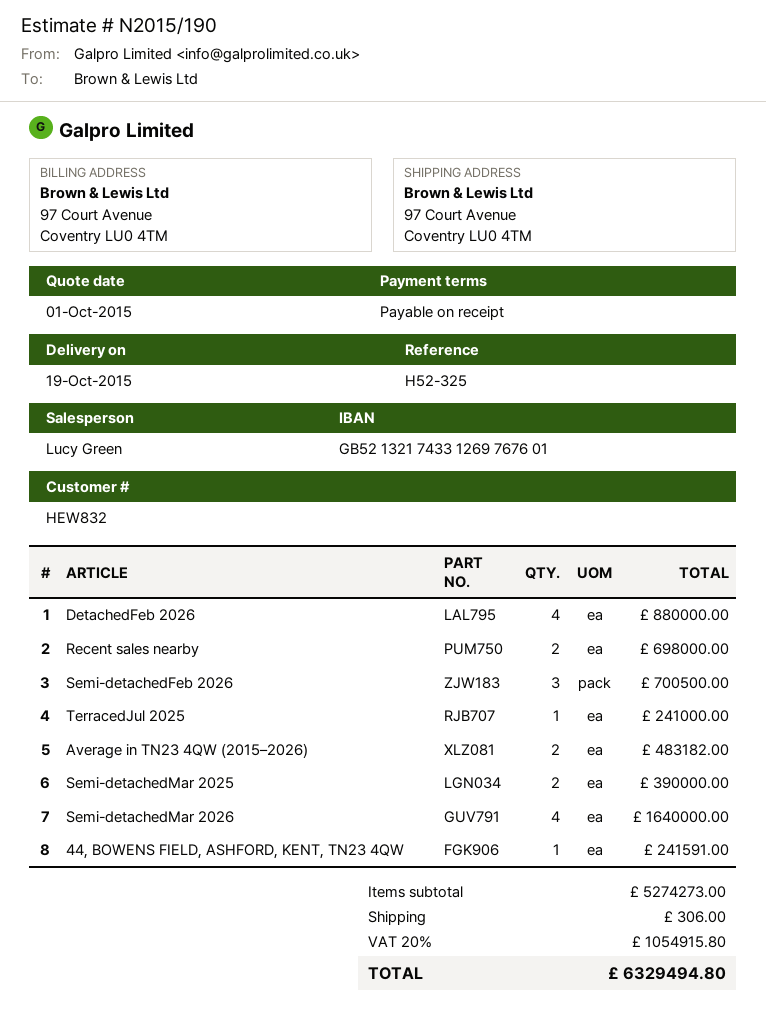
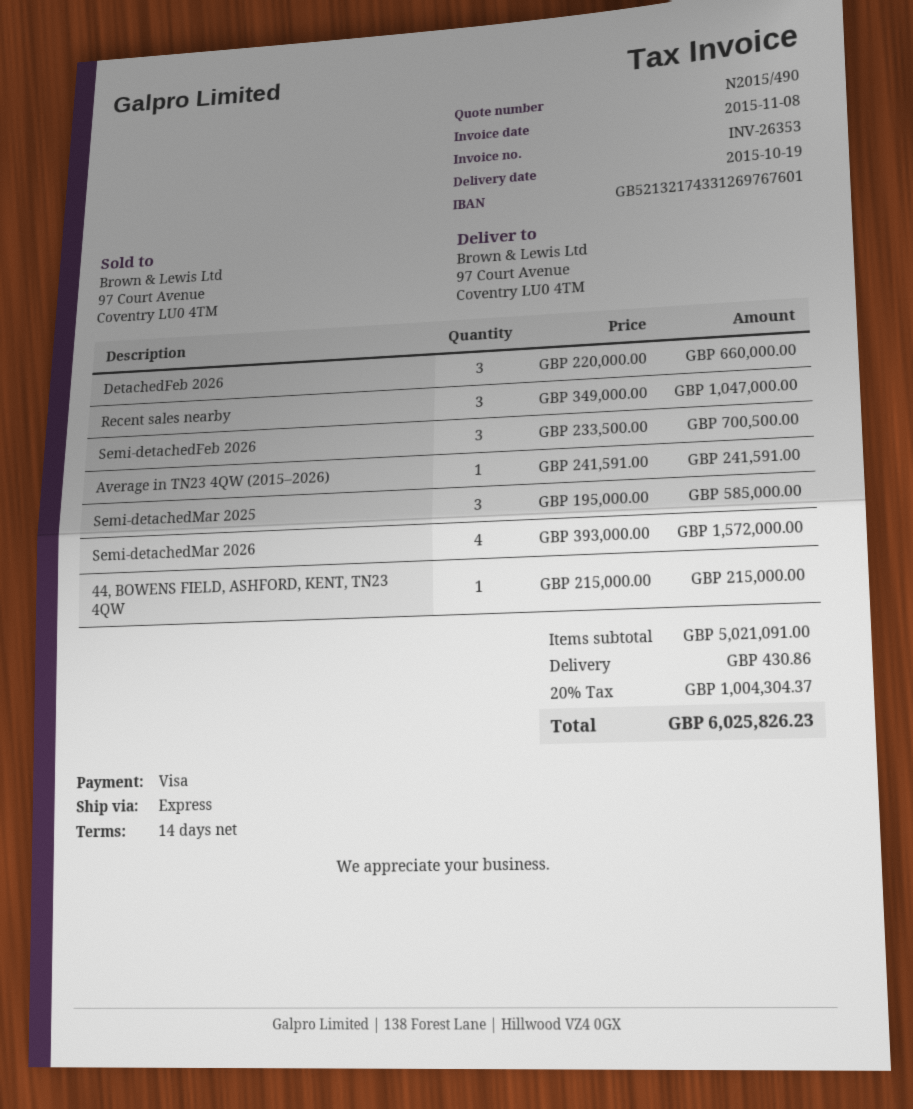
quote number: N2015/190 -> N2015/490
payment terms: on receipt -> 14 days
DetachedFeb 2026: 4 for 880000.00 -> 3 for 660000.00
Recent sales nearby: 2 for 698000.00 -> 3 for 1047000.00
TerracedJul 2025: 1 for 241000.00 -> none
Average in TN23 4QW (2015–2026): 2 for 483182.00 -> 1 for 241591.00
Semi-detachedMar 2025: 2 for 390000.00 -> 3 for 585000.00
Semi-detachedMar 2026: 4 for 1640000.00 -> 4 for 1572000.00
44, BOWENS FIELD, ASHFORD, KENT, TN23 4QW: 1 for 241591.00 -> 1 for 215000.00
subtotal: 5274273.00 -> 5021091.00
shipping: 306.00 -> 430.86
tax: 20% = 1054915.80 -> 20% = 1004304.37
total: 6329494.80 -> 6025826.23

